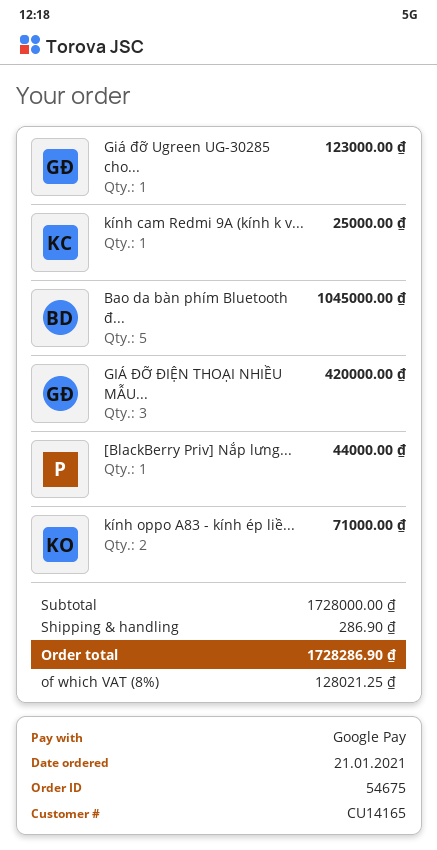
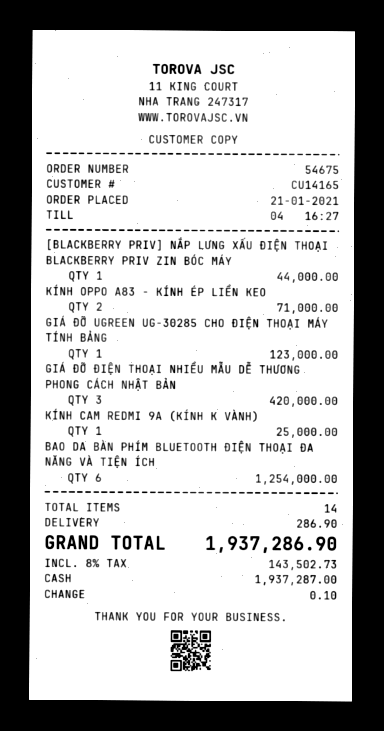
payment method: Google Pay -> cash
Bao da bàn phím Bluetooth đ...: 5 for 1045000.00 -> 6 for 1254000.00
tax: 8% = 128021.25 -> 8% = 143502.73
total: 1728286.90 -> 1937286.90

